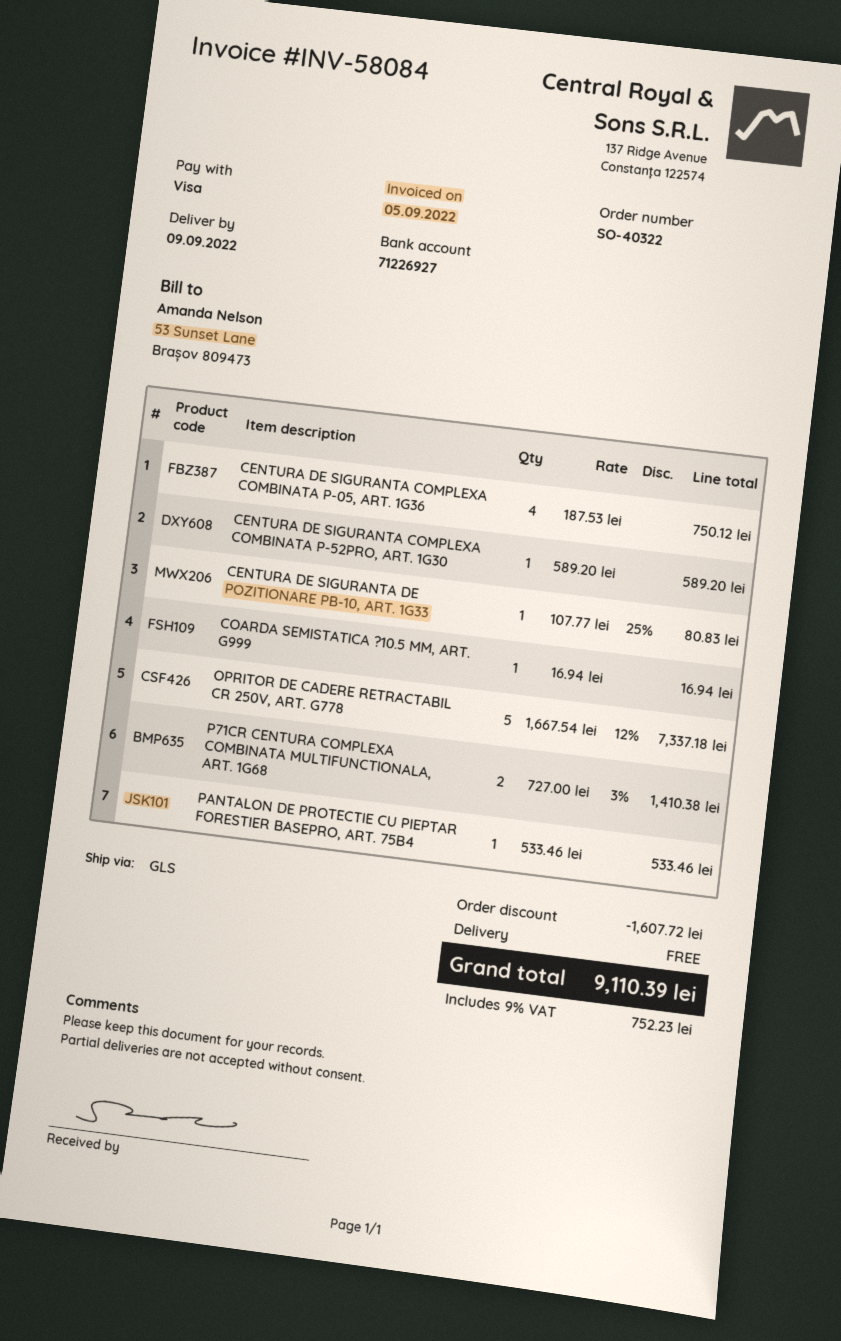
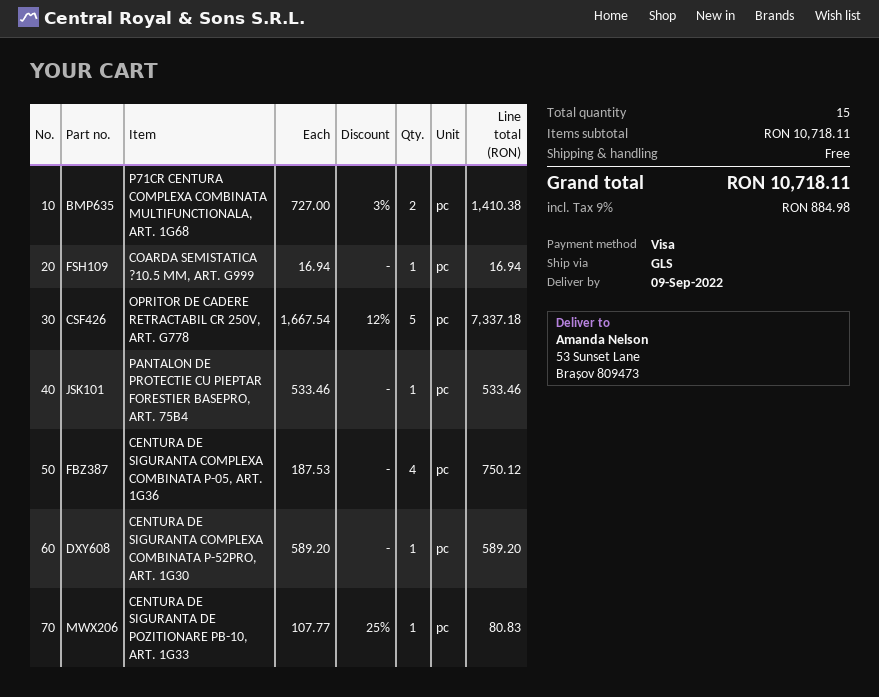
discount: 1607.72 -> none
tax: 9% = 752.23 -> 9% = 884.98
total: 9110.39 -> 10718.11

